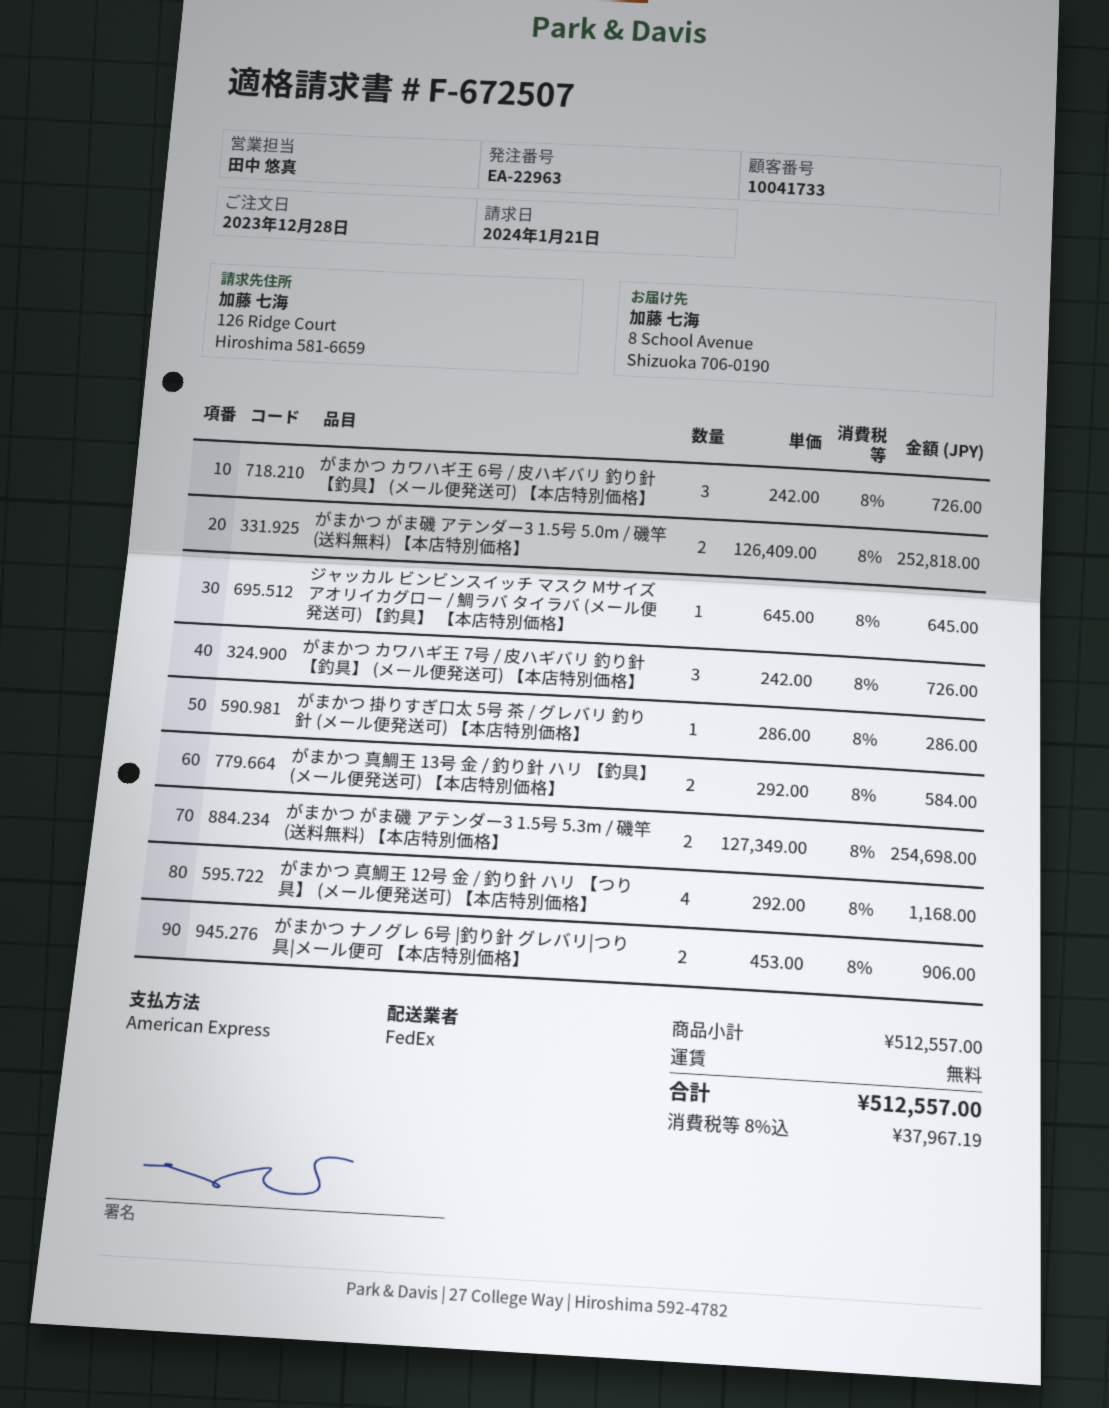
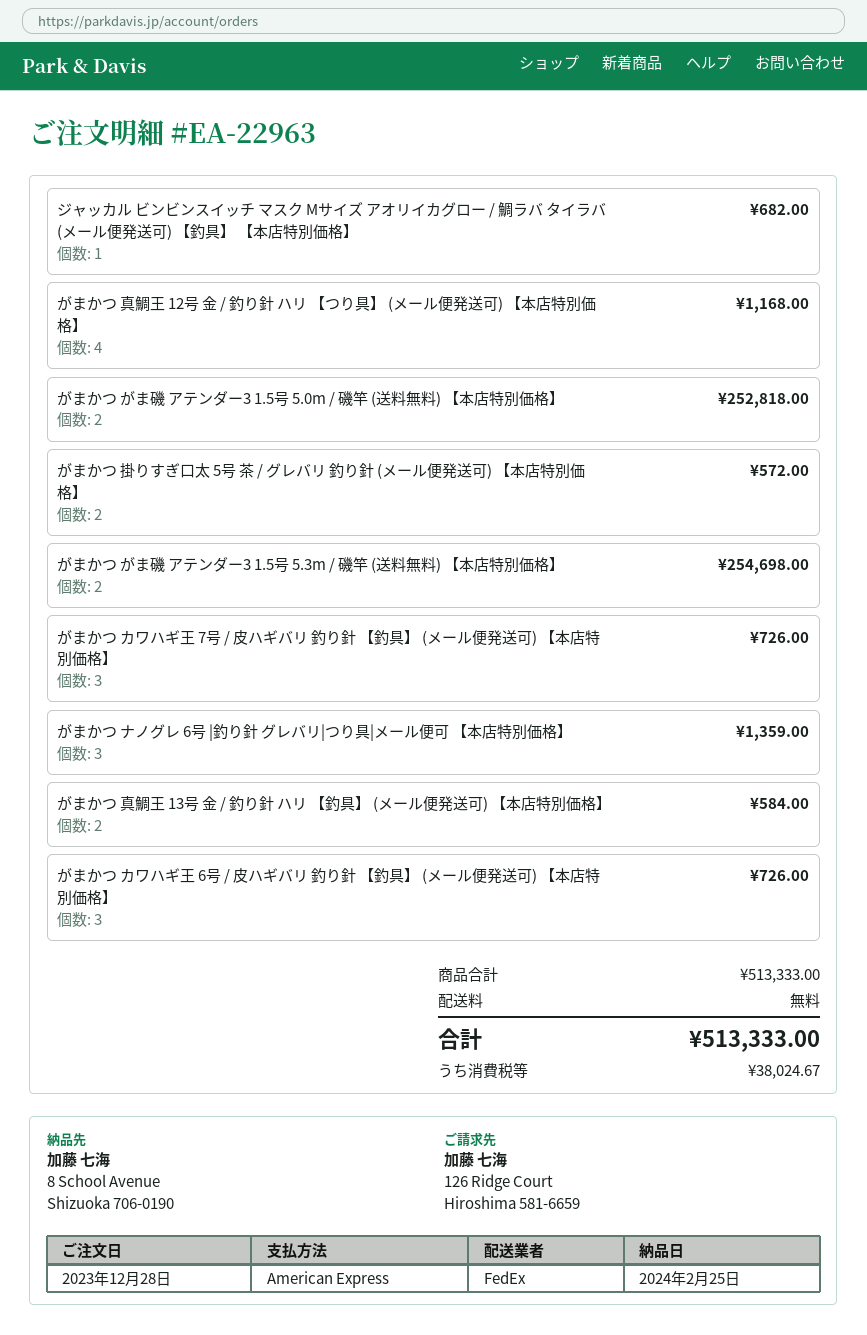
ジャッカル ビンビンスイッチ マスク Mサイズ アオリイカグロー / 鯛ラバ タイラバ (メール便発送可) 【釣具】 【本店特別価格】: 1 for 645.00 -> 1 for 682.00
がまかつ 掛りすぎ口太 5号 茶 / グレバリ 釣り針 (メール便発送可) 【本店特別価格】: 1 for 286.00 -> 2 for 572.00
がまかつ ナノグレ 6号 |釣り針 グレバリ|つり具|メール便可 【本店特別価格】: 2 for 906.00 -> 3 for 1359.00
subtotal: 512557.00 -> 513333.00
tax: 37967.19 -> 38024.67
total: 512557.00 -> 513333.00

